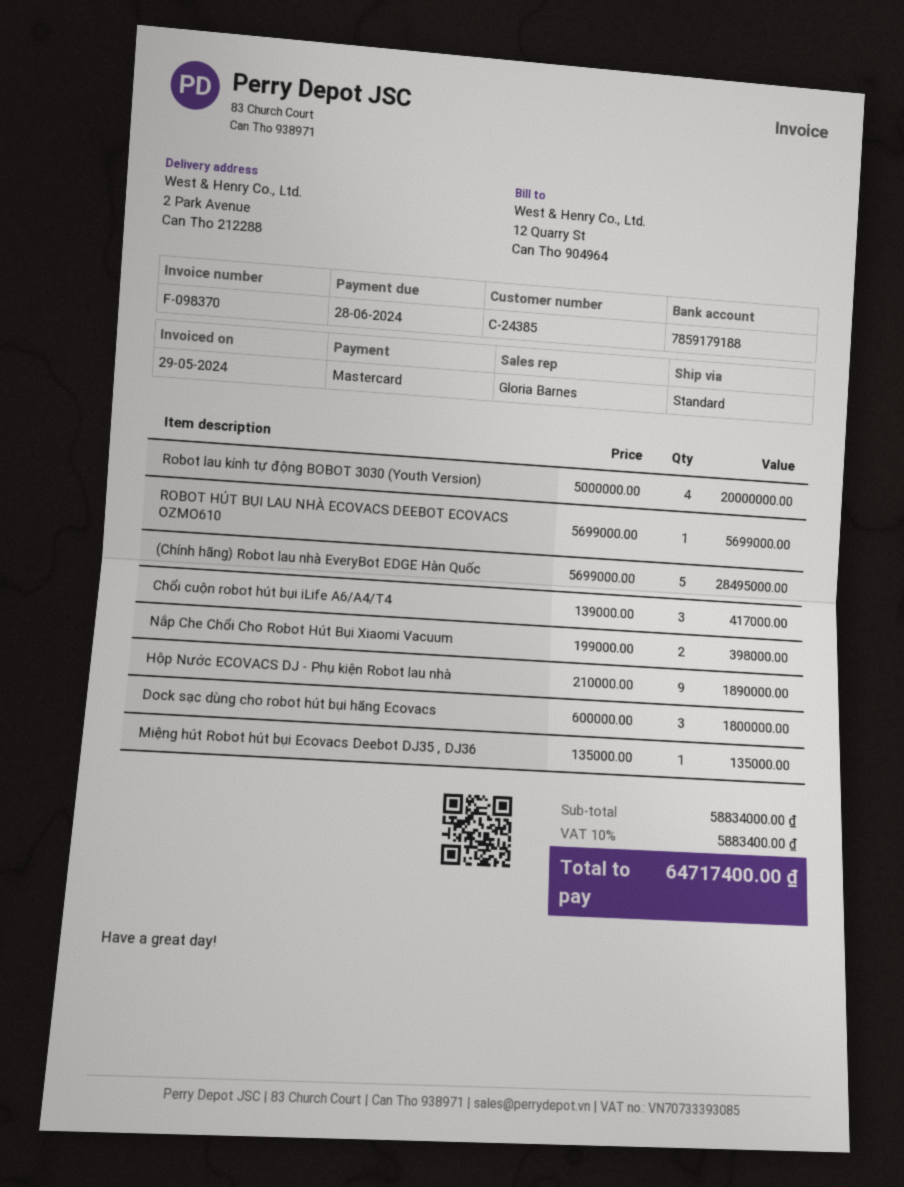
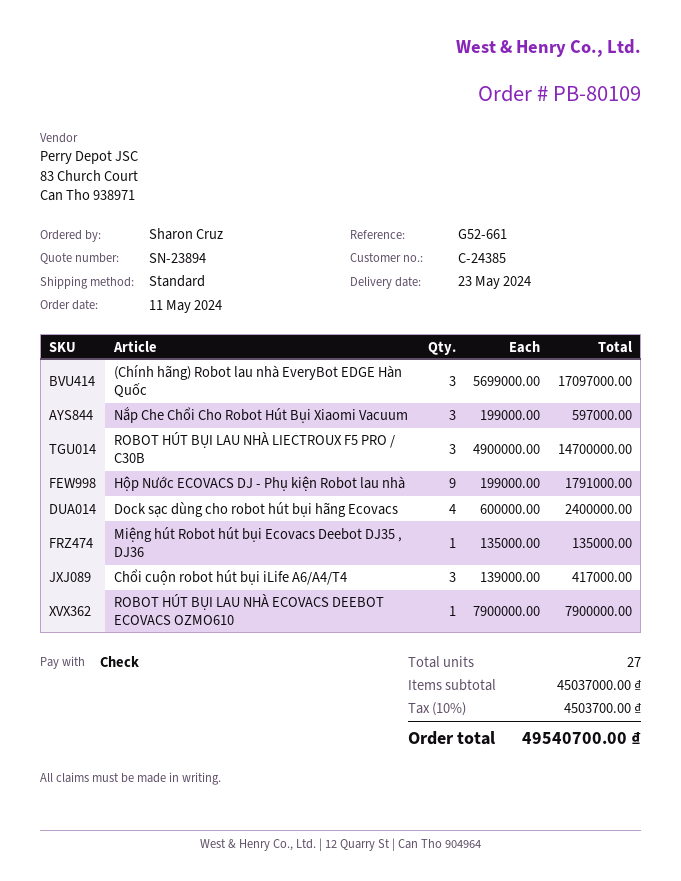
payment method: Mastercard -> cheque
Robot lau kính tự động BOBOT 3030 (Youth Version): 4 x 5000000.00 = 20000000.00 -> none
ROBOT HÚT BỤI LAU NHÀ ECOVACS DEEBOT ECOVACS OZMO610: 1 x 5699000.00 = 5699000.00 -> 1 x 7900000.00 = 7900000.00
(Chính hãng) Robot lau nhà EveryBot EDGE Hàn Quốc: 5 x 5699000.00 = 28495000.00 -> 3 x 5699000.00 = 17097000.00
Nắp Che Chổi Cho Robot Hút Bụi Xiaomi Vacuum: 2 x 199000.00 = 398000.00 -> 3 x 199000.00 = 597000.00
Hộp Nước ECOVACS DJ - Phụ kiện Robot lau nhà: 9 x 210000.00 = 1890000.00 -> 9 x 199000.00 = 1791000.00
Dock sạc dùng cho robot hút bụi hãng Ecovacs: 3 x 600000.00 = 1800000.00 -> 4 x 600000.00 = 2400000.00
ROBOT HÚT BỤI LAU NHÀ LIECTROUX F5 PRO / C30B: none -> 3 x 4900000.00 = 14700000.00
subtotal: 58834000.00 -> 45037000.00
tax: 10% = 5883400.00 -> 10% = 4503700.00
total: 64717400.00 -> 49540700.00

